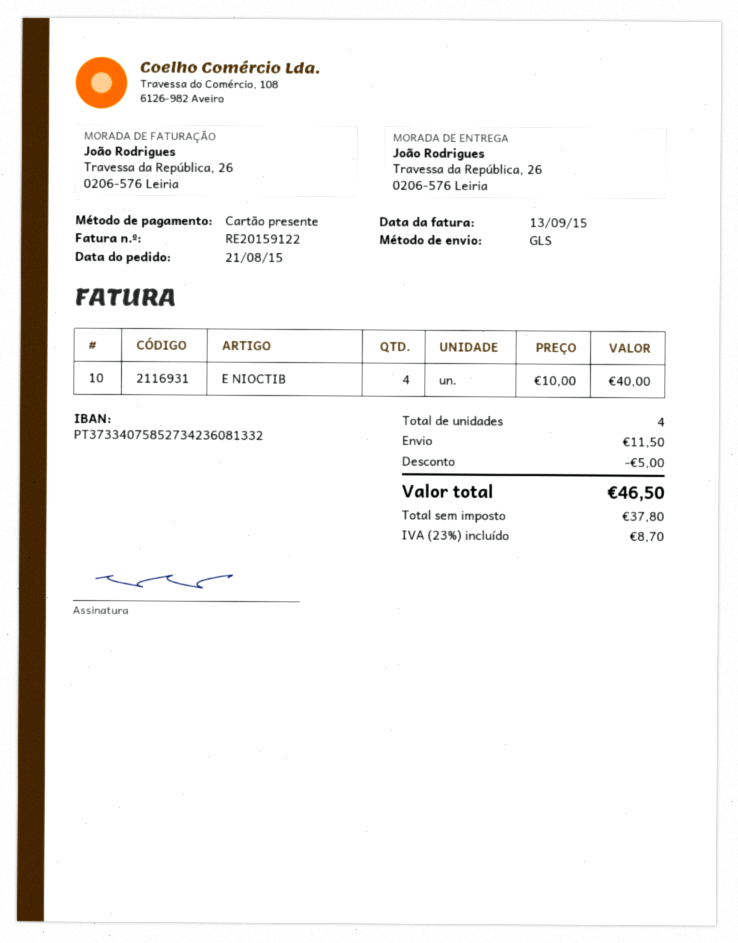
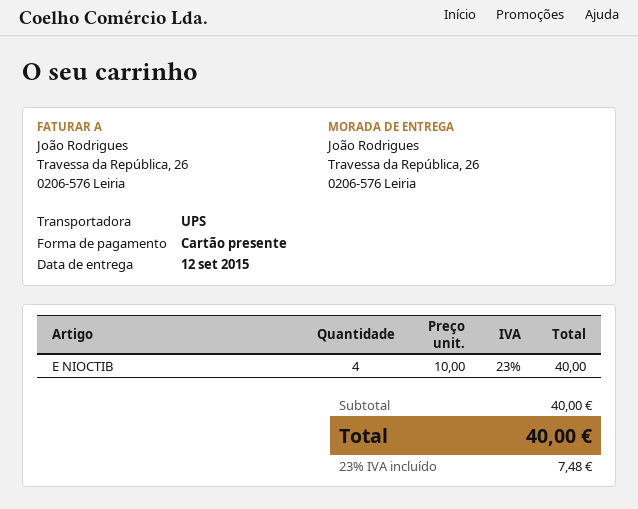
shipping method: GLS -> UPS
discount: 5.00 -> none
shipping: 11.50 -> none
tax: 23% = 8.70 -> 23% = 7.48
total: 46.50 -> 40.00

